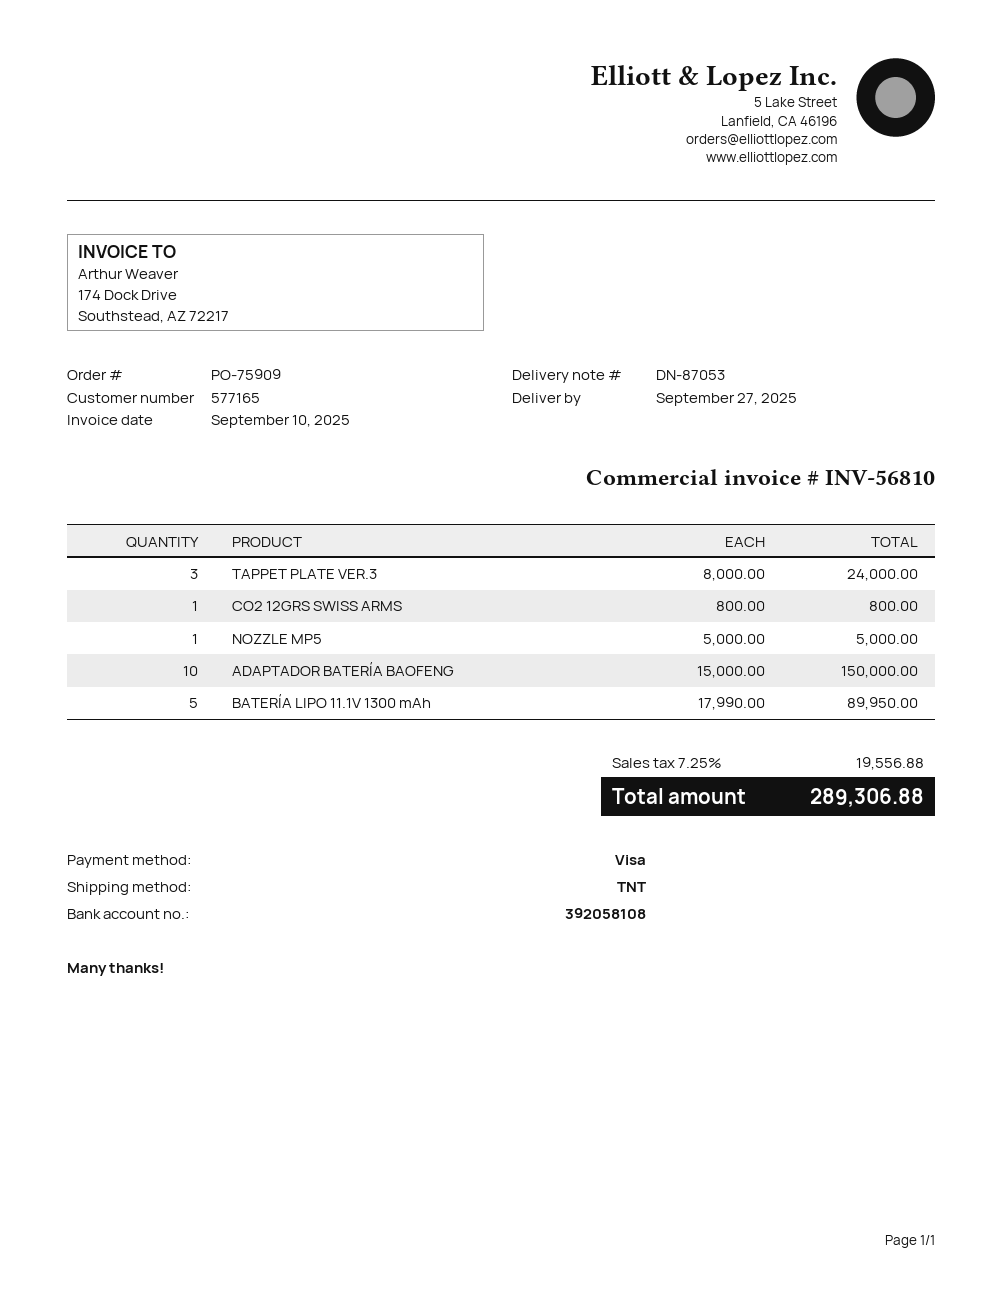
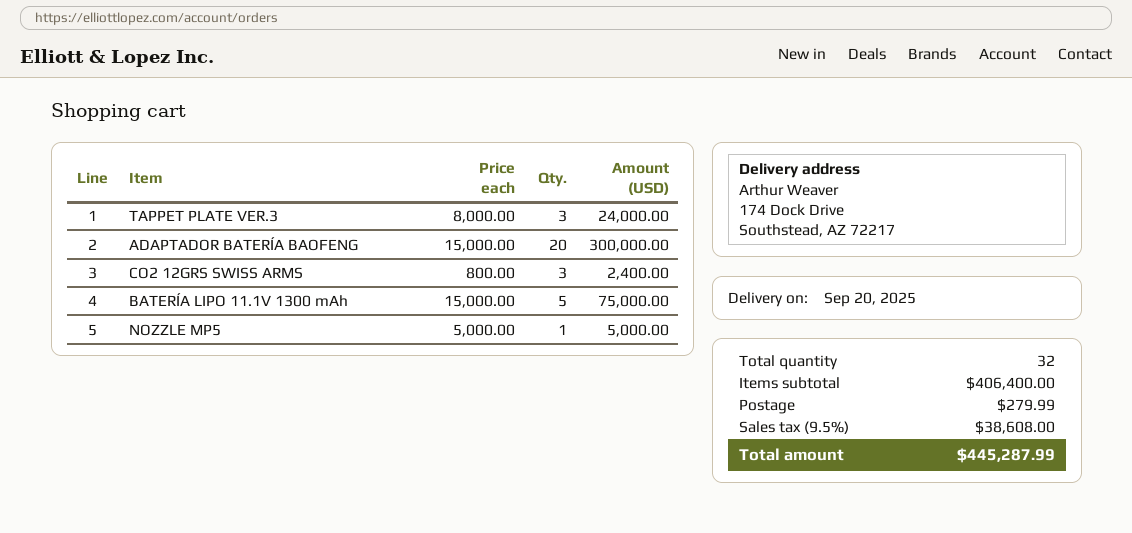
delivery date: 2025-09-27 -> 2025-09-20
CO2 12GRS SWISS ARMS: 1 x 800.00 = 800.00 -> 3 x 800.00 = 2400.00
ADAPTADOR BATERÍA BAOFENG: 10 x 15000.00 = 150000.00 -> 20 x 15000.00 = 300000.00
BATERÍA LIPO 11.1V 1300 mAh: 5 x 17990.00 = 89950.00 -> 5 x 15000.00 = 75000.00
shipping: none -> 279.99
tax: 7.25% = 19556.88 -> 9.5% = 38608.00
total: 289306.88 -> 445287.99

